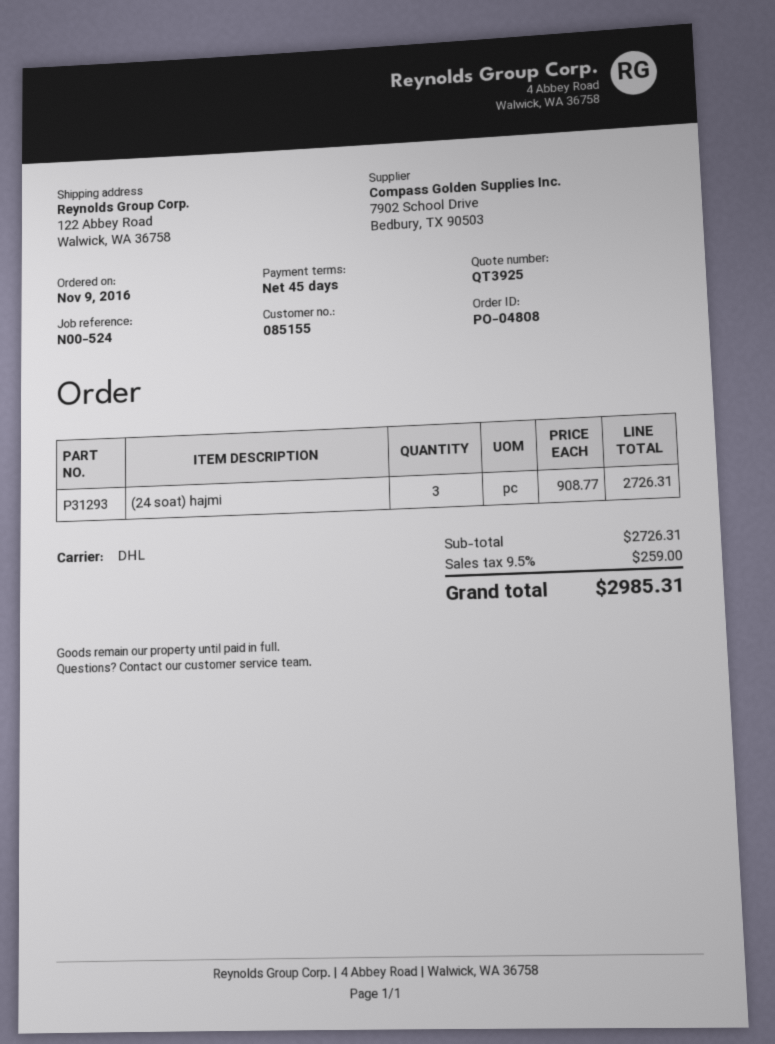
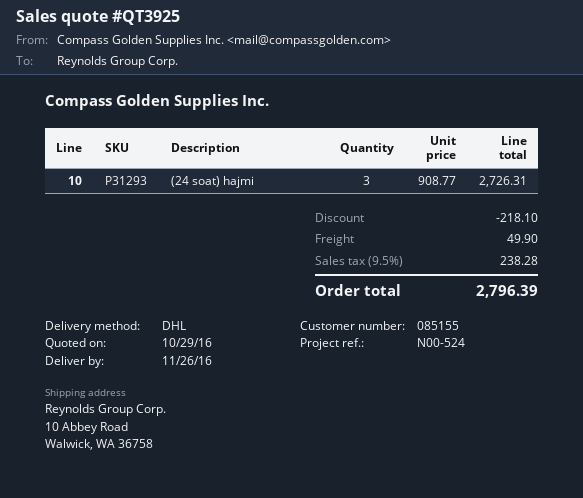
ship to: 122 Abbey Road, Walwick, WA 36758 -> 10 Abbey Road, Walwick, WA 36758
discount: none -> 218.10
shipping: none -> 49.90
tax: 9.5% = 259.00 -> 9.5% = 238.28
total: 2985.31 -> 2796.39

